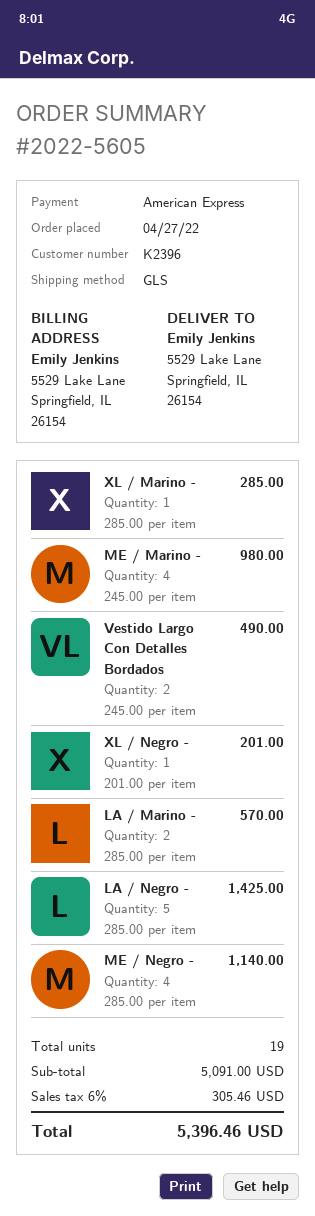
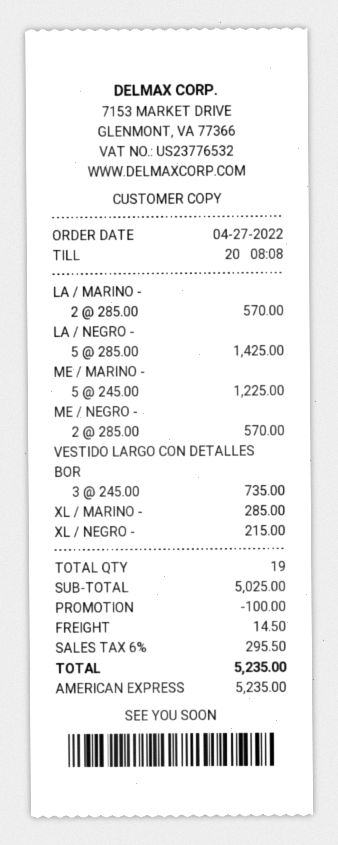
ME / Marino -: 4 x 245.00 = 980.00 -> 5 x 245.00 = 1225.00
Vestido Largo Con Detalles Bordados: 2 x 245.00 = 490.00 -> 3 x 245.00 = 735.00
XL / Negro -: 1 x 201.00 = 201.00 -> 1 x 215.00 = 215.00
ME / Negro -: 4 x 285.00 = 1140.00 -> 2 x 285.00 = 570.00
subtotal: 5091.00 -> 5025.00
discount: none -> 100.00
shipping: none -> 14.50
tax: 6% = 305.46 -> 6% = 295.50
total: 5396.46 -> 5235.00

